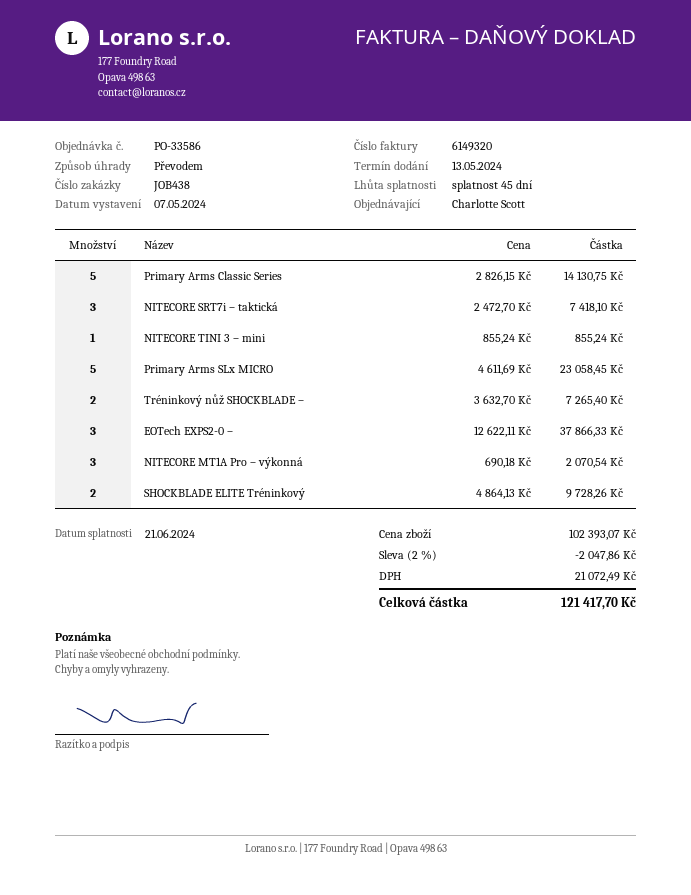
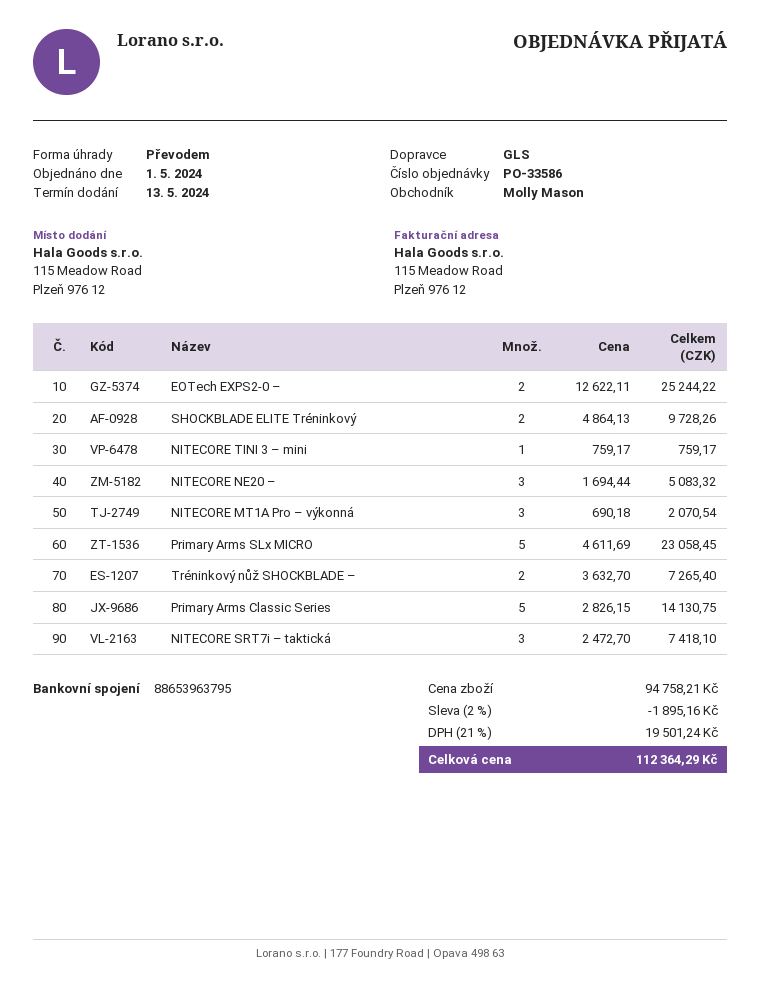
NITECORE TINI 3 – mini: 1 x 855.24 = 855.24 -> 1 x 759.17 = 759.17
EOTech EXPS2-0 –: 3 x 12622.11 = 37866.33 -> 2 x 12622.11 = 25244.22
NITECORE NE20 –: none -> 3 x 1694.44 = 5083.32
subtotal: 102393.07 -> 94758.21
discount: 2% = 2047.86 -> 2% = 1895.16
tax: 21072.49 -> 19501.24
total: 121417.70 -> 112364.29

